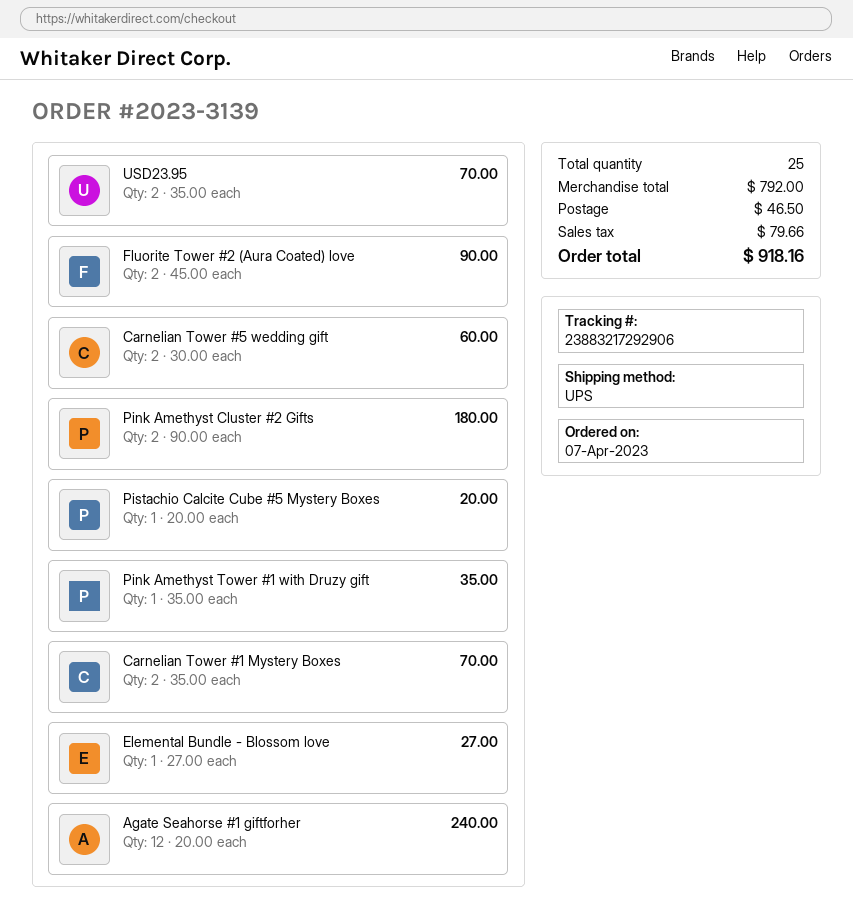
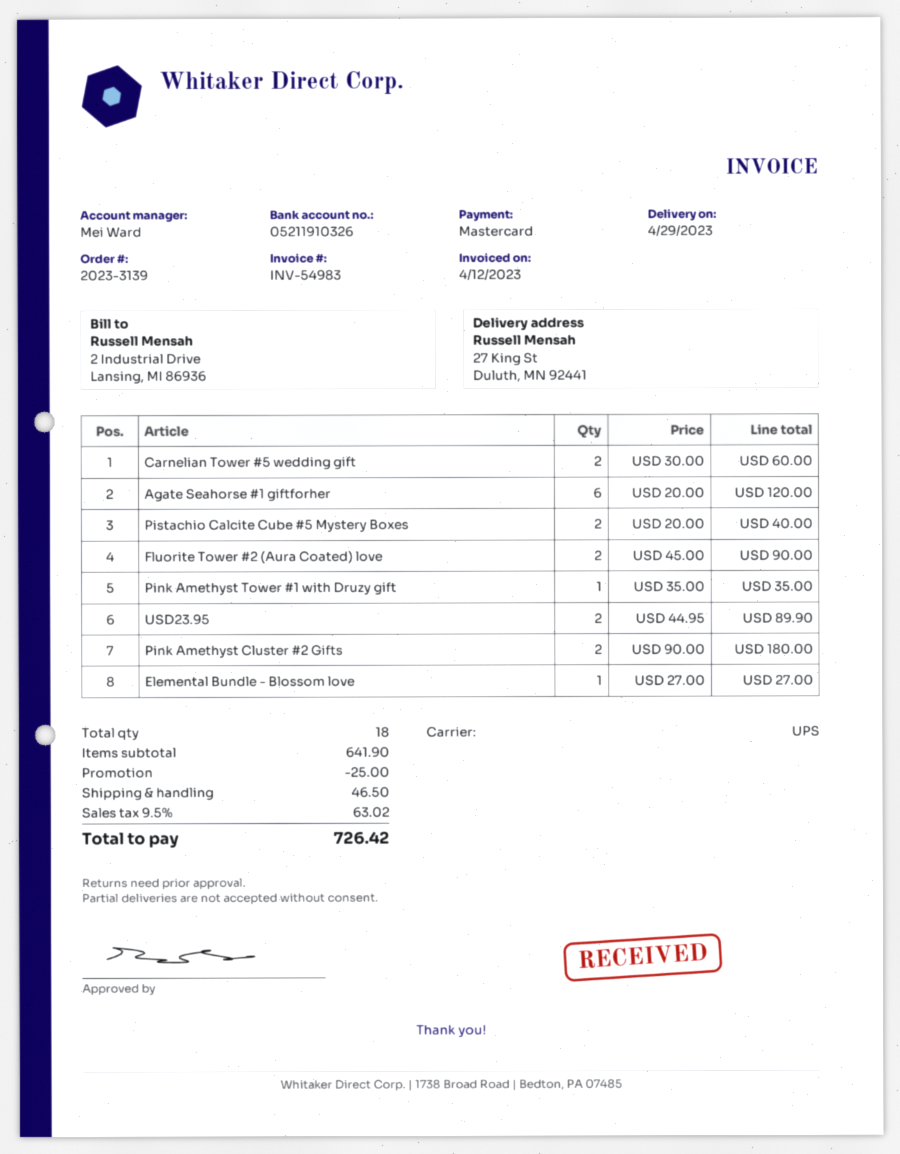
USD23.95: 2 x 35.00 = 70.00 -> 2 x 44.95 = 89.90
Pistachio Calcite Cube #5 Mystery Boxes: 1 x 20.00 = 20.00 -> 2 x 20.00 = 40.00
Carnelian Tower #1 Mystery Boxes: 2 x 35.00 = 70.00 -> none
Agate Seahorse #1 giftforher: 12 x 20.00 = 240.00 -> 6 x 20.00 = 120.00
total quantity: 25 -> 18
subtotal: 792.00 -> 641.90
discount: none -> 25.00
tax: 79.66 -> 63.02
total: 918.16 -> 726.42

